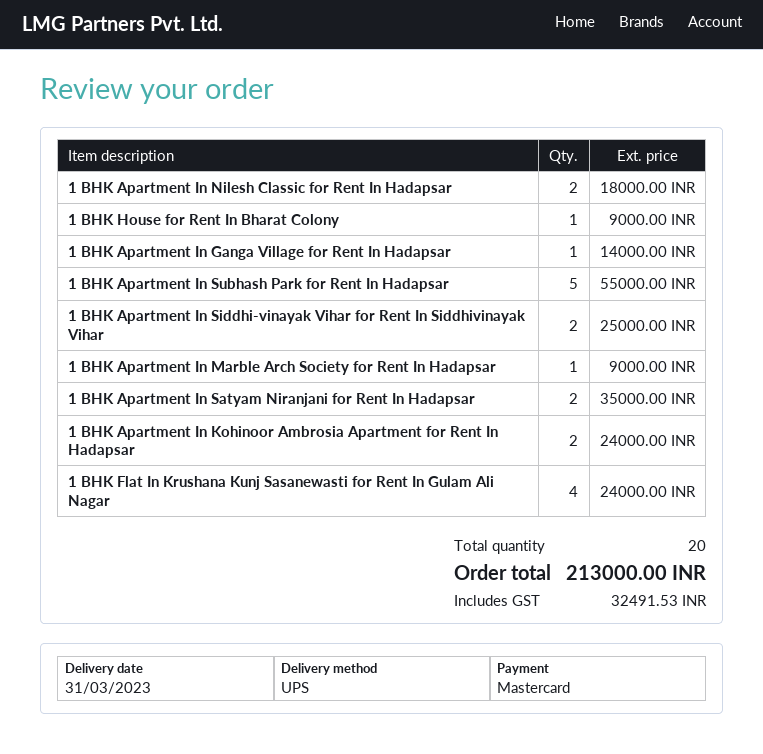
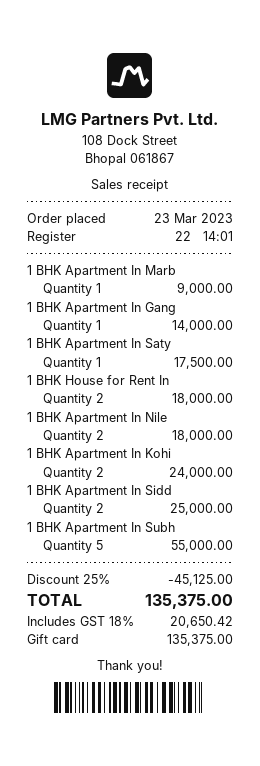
payment method: Mastercard -> gift card
1 BHK House for Rent In Bharat Colony: 1 for 9000.00 -> 2 for 18000.00
1 BHK Apartment In Satyam Niranjani for Rent In Hadapsar: 2 for 35000.00 -> 1 for 17500.00
1 BHK Flat In Krushana Kunj Sasanewasti for Rent In Gulam Ali Nagar: 4 for 24000.00 -> none
discount: none -> 25% = 45125.00
tax: 32491.53 -> 20650.42
total: 213000.00 -> 135375.00

